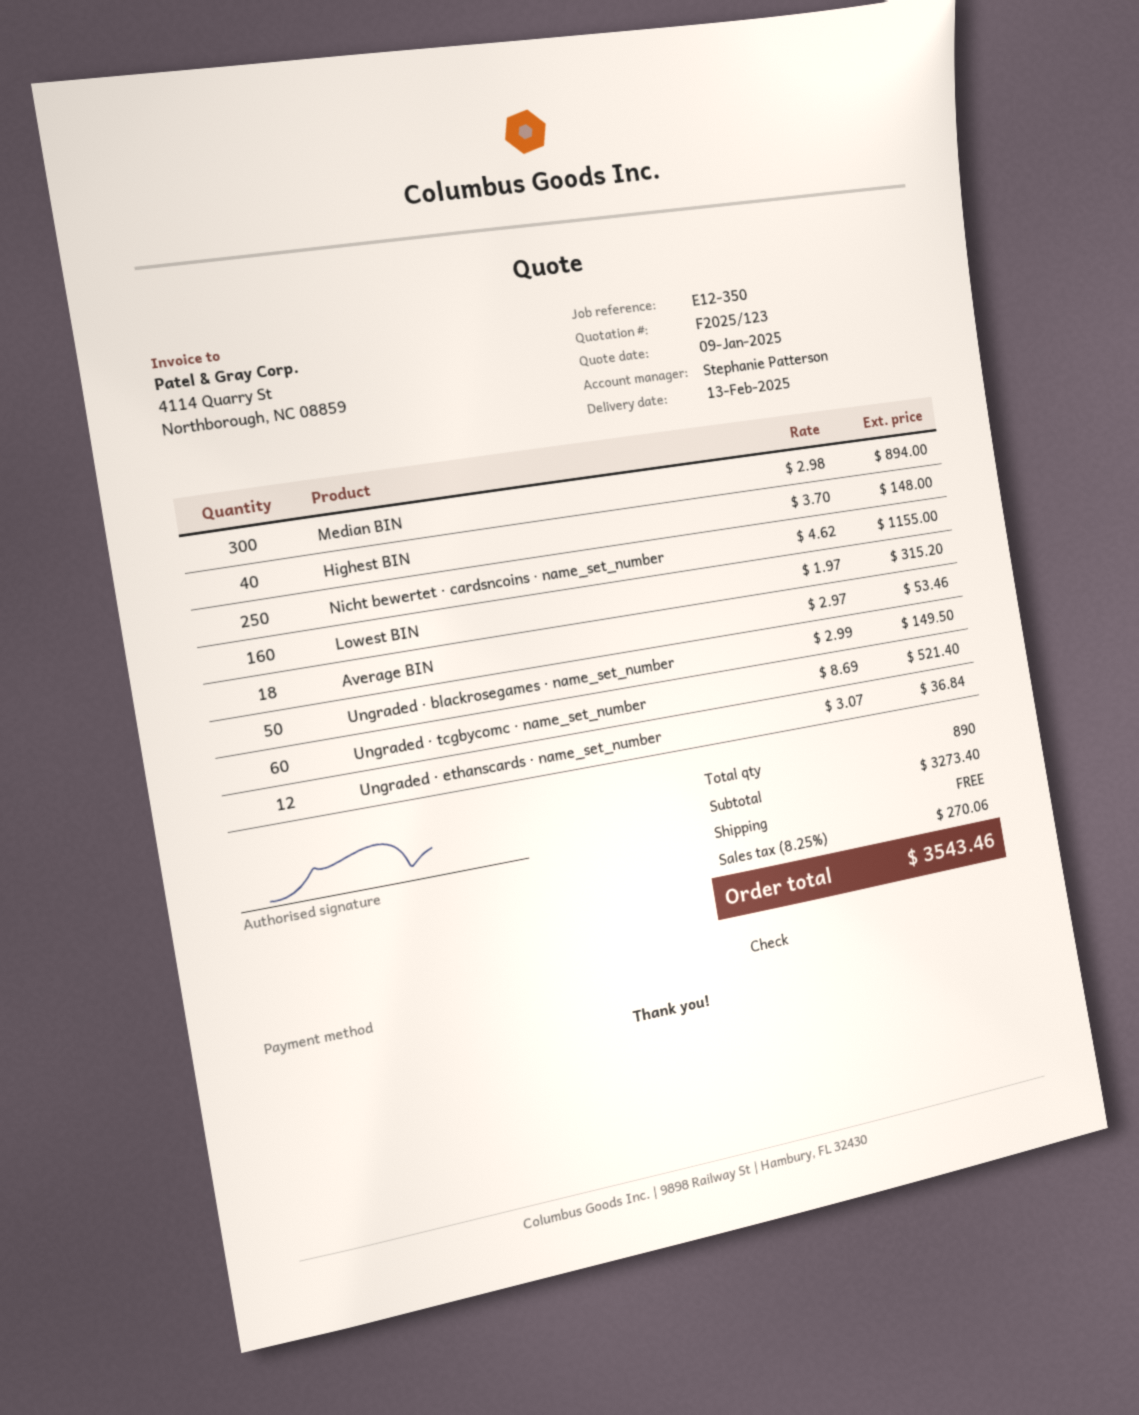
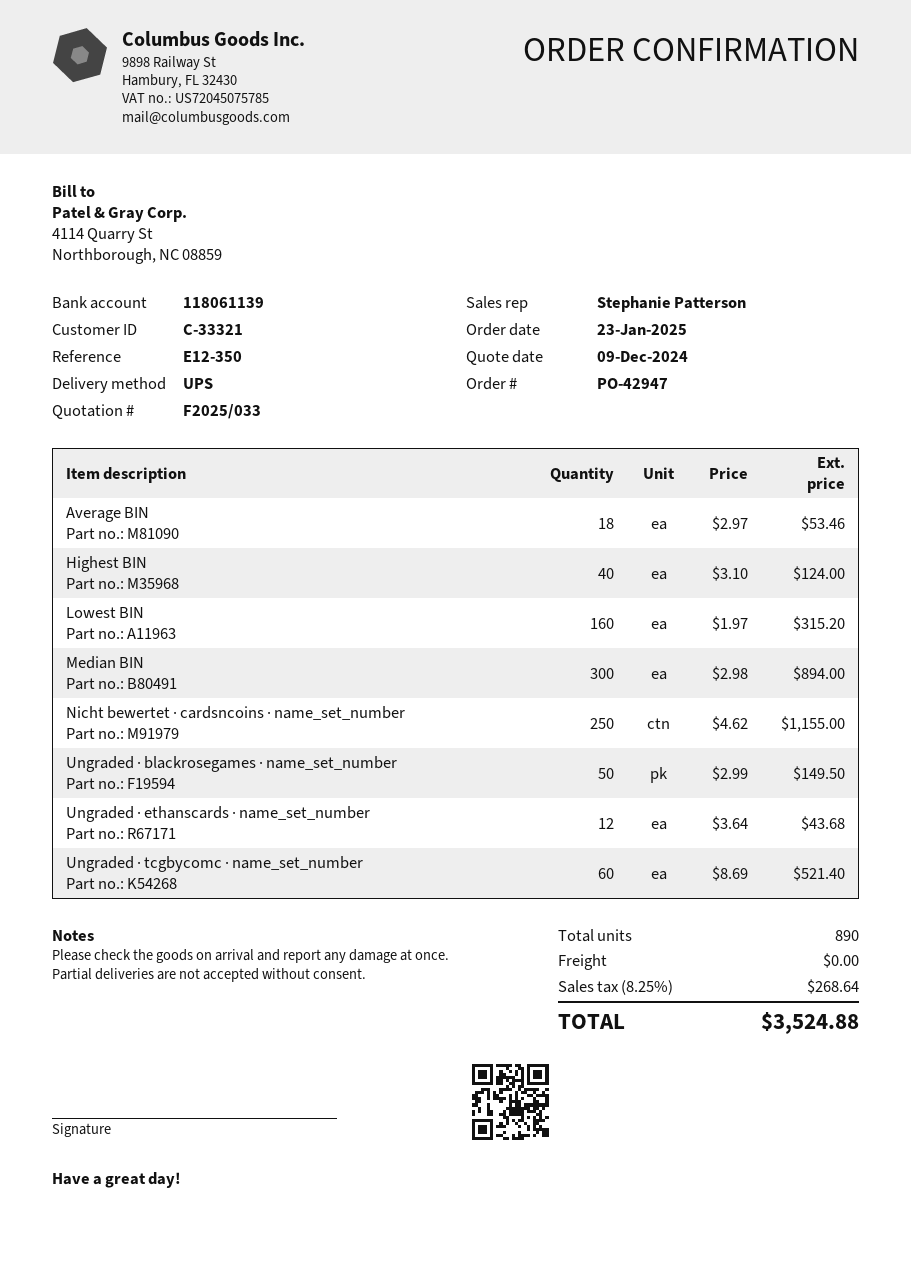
quote number: F2025/123 -> F2025/033
quote date: 2025-01-09 -> 2024-12-09
Highest BIN: 40 x 3.70 = 148.00 -> 40 x 3.10 = 124.00
Ungraded · ethanscards · name_set_number: 12 x 3.07 = 36.84 -> 12 x 3.64 = 43.68
tax: 8.25% = 270.06 -> 8.25% = 268.64
total: 3543.46 -> 3524.88

